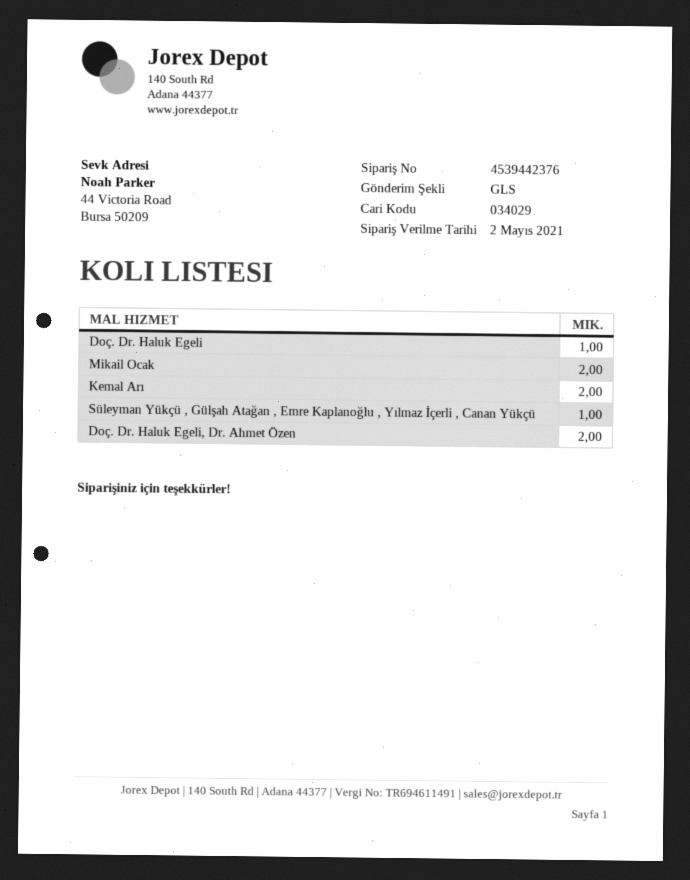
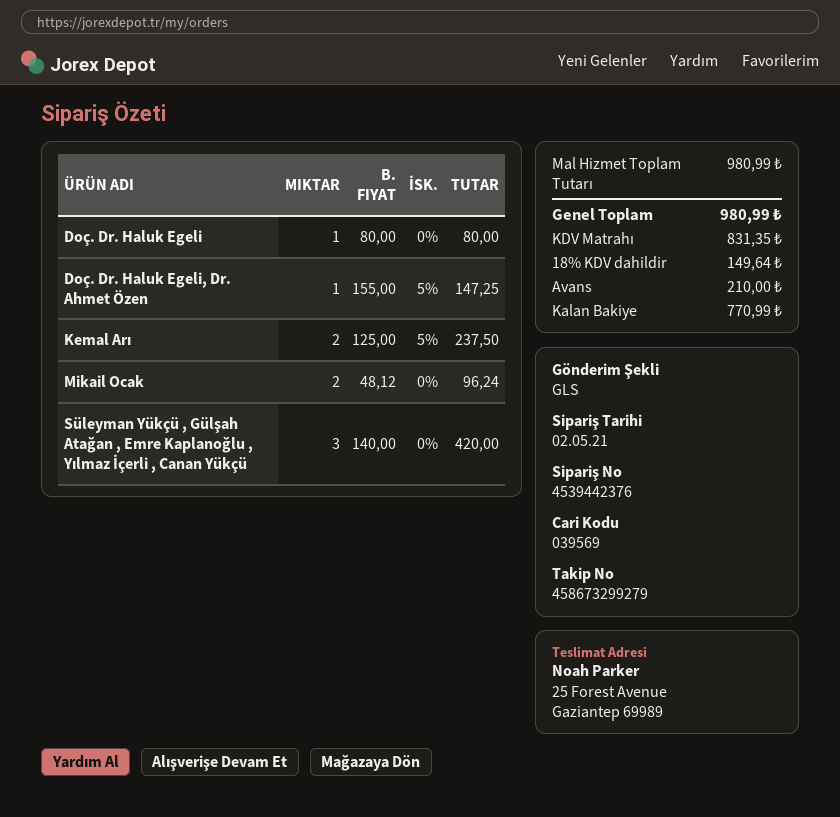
customer number: 034029 -> 039569
ship to: 44 Victoria Road, Bursa 50209 -> 25 Forest Avenue, Gaziantep 69989
Süleyman Yükçü , Gülşah Atağan , Emre Kaplanoğlu , Yılmaz İçerli , Canan Yükçü: 1 -> 3
Doç. Dr. Haluk Egeli, Dr. Ahmet Özen: 2 -> 1

